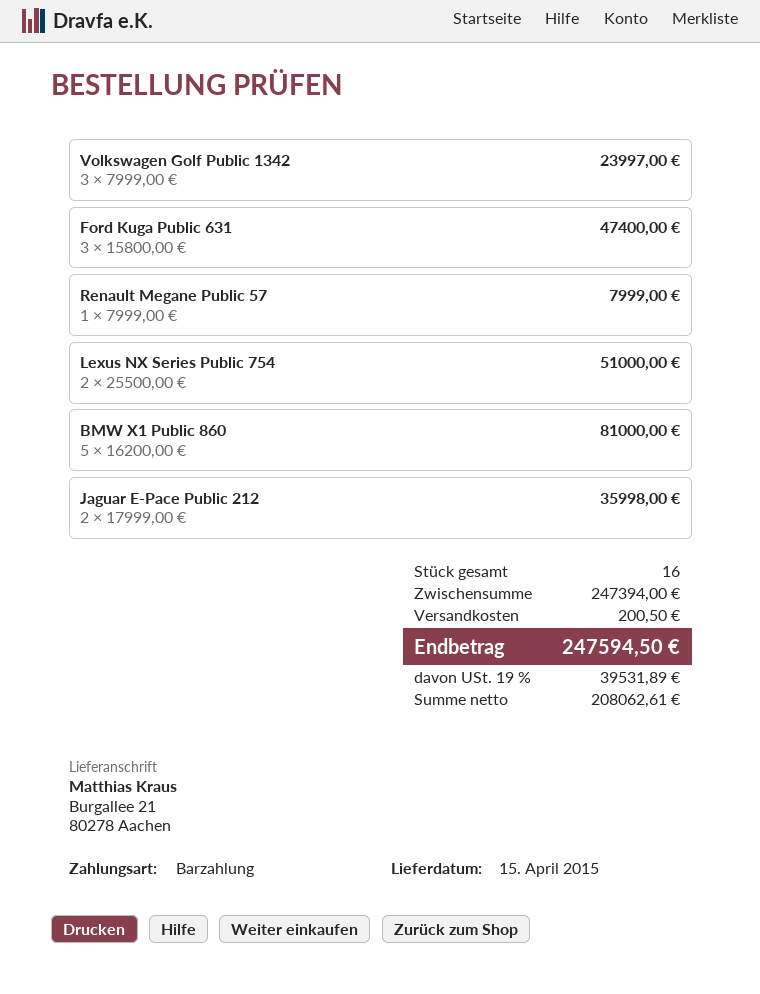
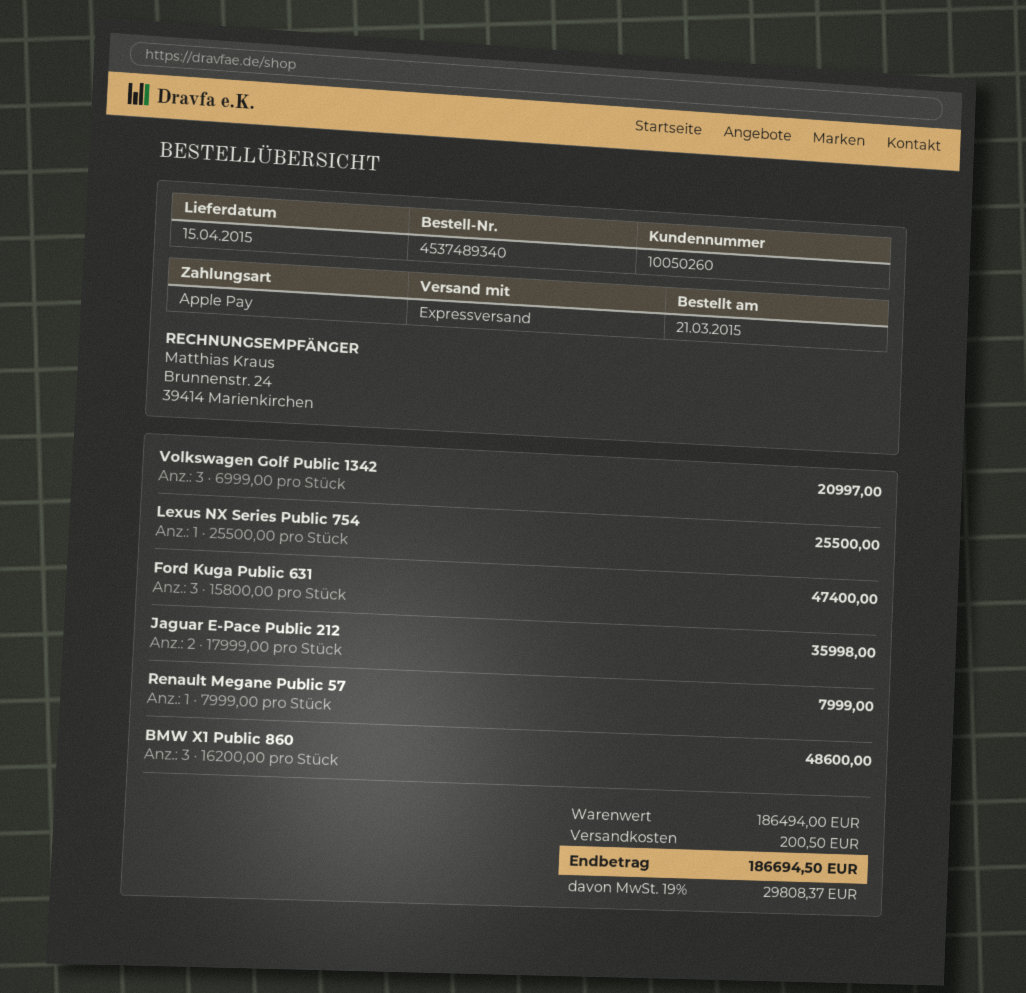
payment method: cash -> Apple Pay
Volkswagen Golf Public 1342: 3 x 7999.00 = 23997.00 -> 3 x 6999.00 = 20997.00
Lexus NX Series Public 754: 2 x 25500.00 = 51000.00 -> 1 x 25500.00 = 25500.00
BMW X1 Public 860: 5 x 16200.00 = 81000.00 -> 3 x 16200.00 = 48600.00
subtotal: 247394.00 -> 186494.00
tax: 19% = 39531.89 -> 19% = 29808.37
total: 247594.50 -> 186694.50

